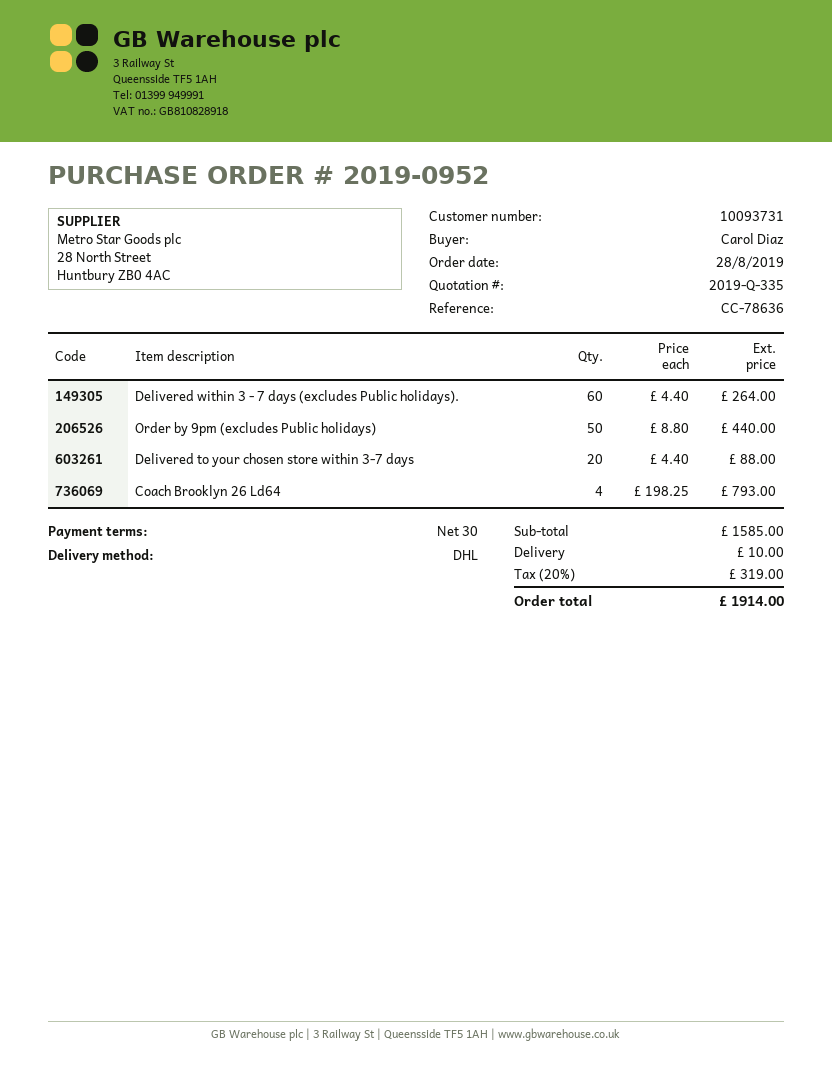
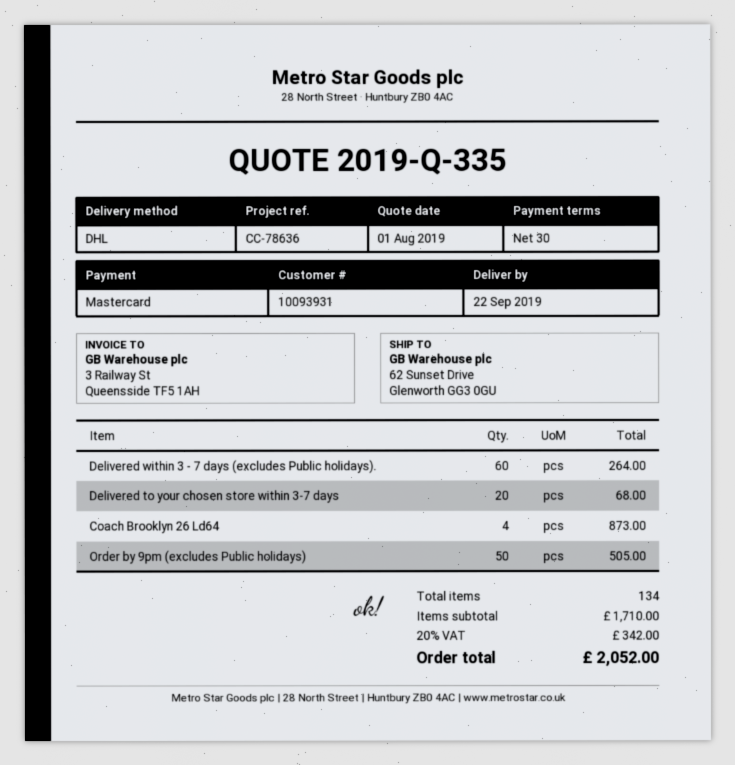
customer number: 10093731 -> 10093931
Order by 9pm (excludes Public holidays): 50 for 440.00 -> 50 for 505.00
Delivered to your chosen store within 3-7 days: 20 for 88.00 -> 20 for 68.00
Coach Brooklyn 26 Ld64: 4 for 793.00 -> 4 for 873.00
subtotal: 1585.00 -> 1710.00
shipping: 10.00 -> none
tax: 20% = 319.00 -> 20% = 342.00
total: 1914.00 -> 2052.00

